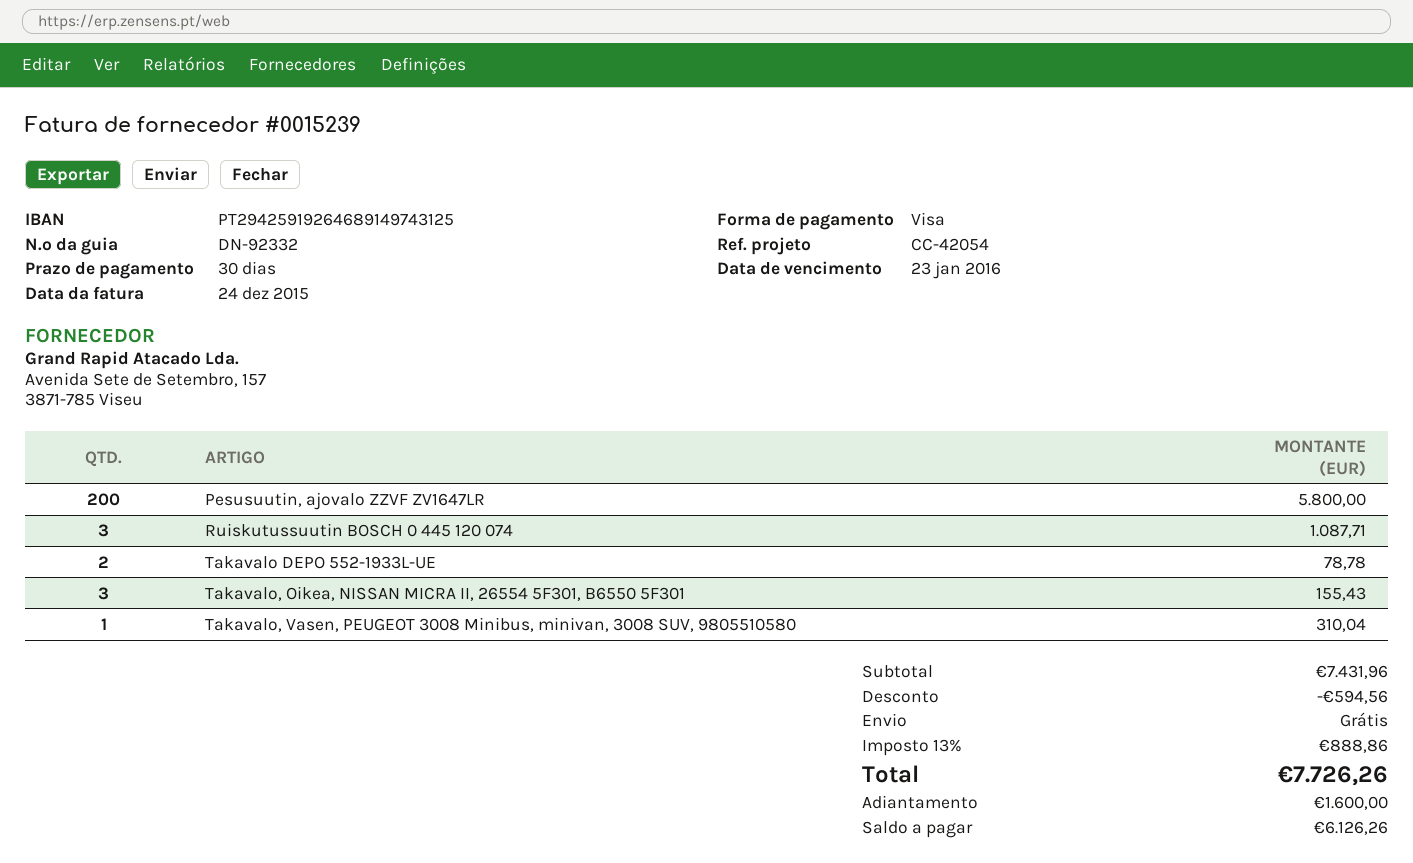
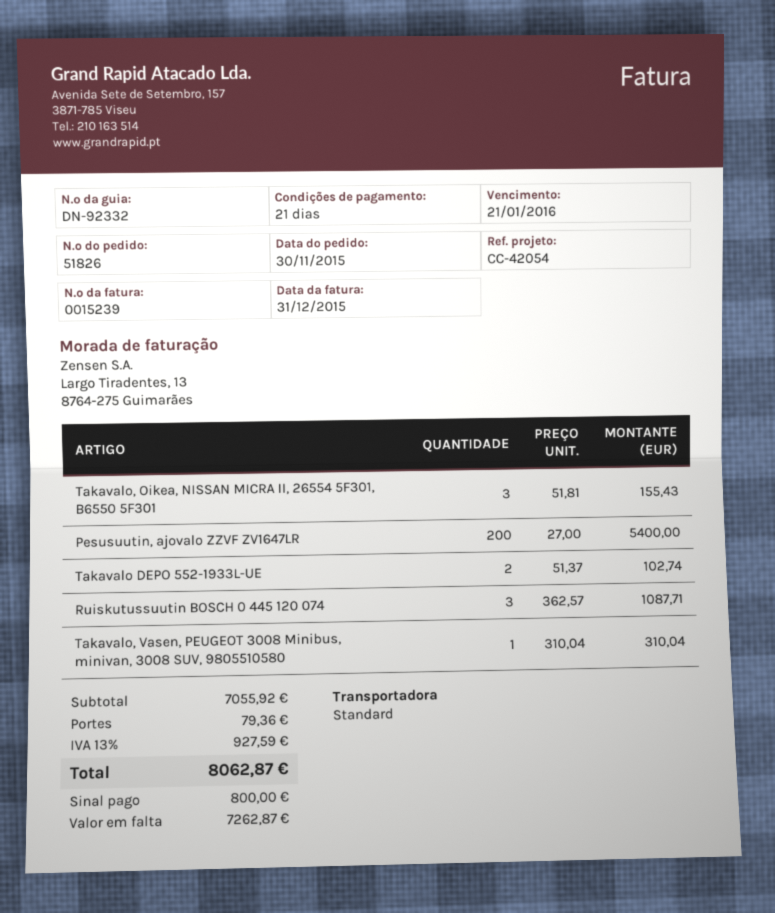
invoice date: 2015-12-24 -> 2015-12-31
payment terms: 30 days -> 21 days
due date: 2016-01-23 -> 2016-01-21
Pesusuutin, ajovalo ZZVF ZV1647LR: 200 for 5800.00 -> 200 for 5400.00
Takavalo DEPO 552-1933L-UE: 2 for 78.78 -> 2 for 102.74
subtotal: 7431.96 -> 7055.92
discount: 594.56 -> none
shipping: 0.00 -> 79.36
tax: 13% = 888.86 -> 13% = 927.59
total: 7726.26 -> 8062.87
deposit: 1600.00 -> 800.00
balance: 6126.26 -> 7262.87

